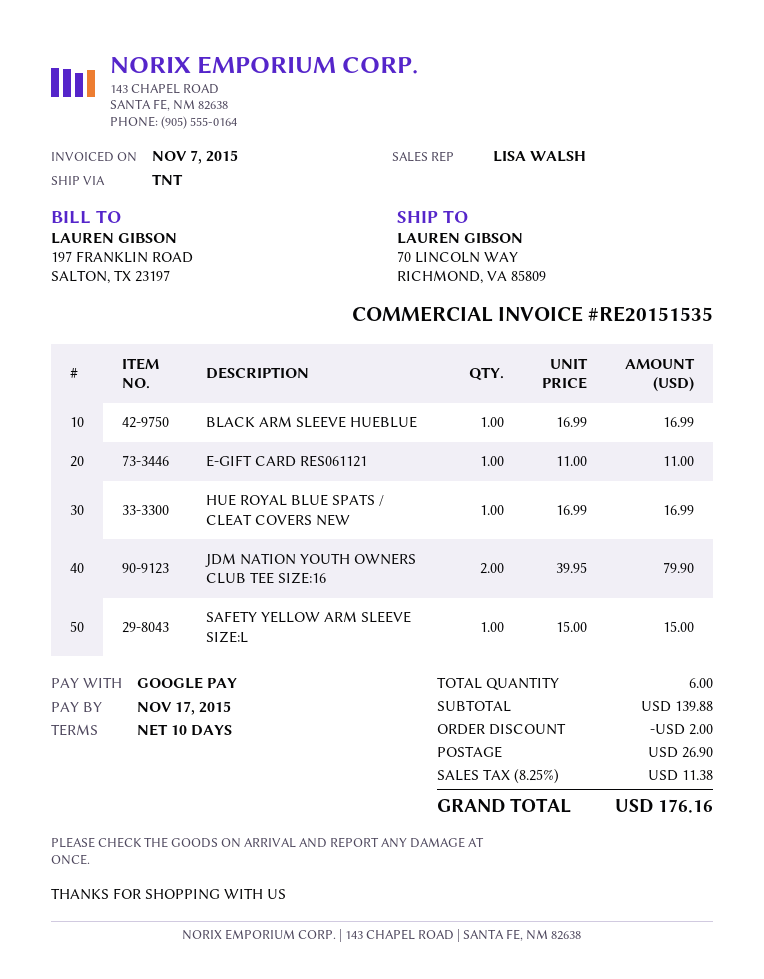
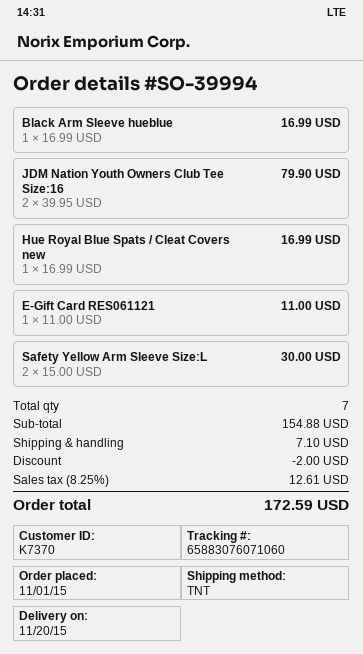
SAFETY YELLOW ARM SLEEVE SIZE:L: 1 x 15.00 = 15.00 -> 2 x 15.00 = 30.00
total quantity: 6 -> 7
subtotal: 139.88 -> 154.88
shipping: 26.90 -> 7.10
tax: 8.25% = 11.38 -> 8.25% = 12.61
total: 176.16 -> 172.59

